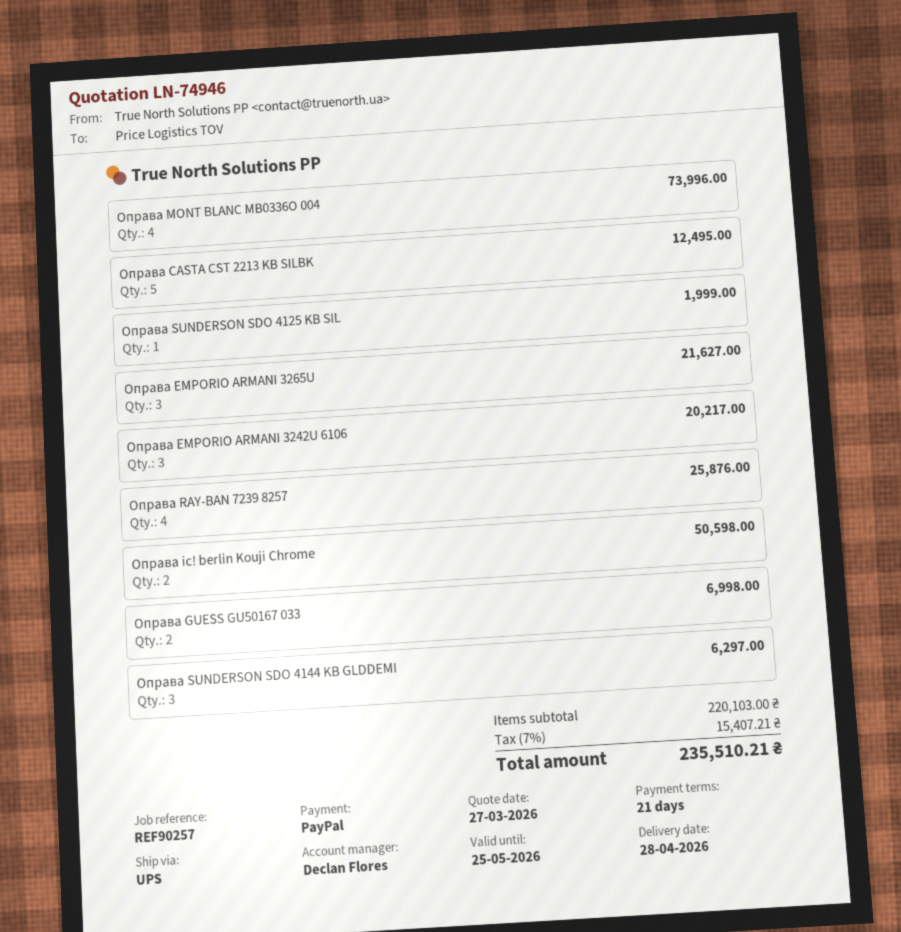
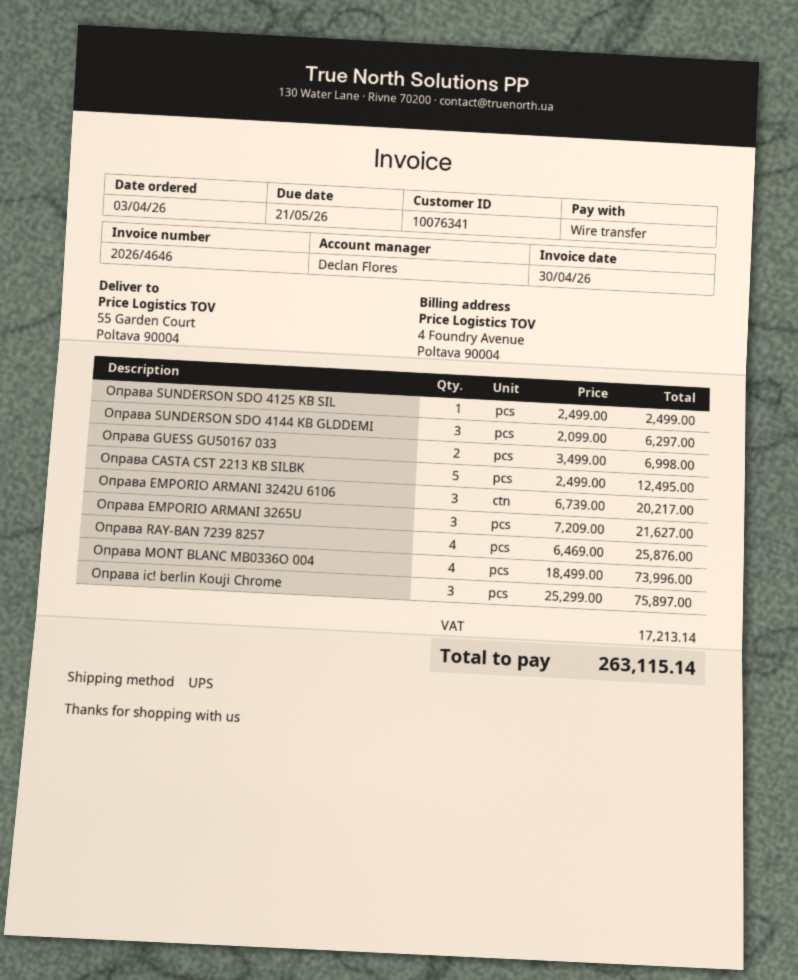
payment method: PayPal -> bank transfer
Оправа SUNDERSON SDO 4125 KB SIL: 1 for 1999.00 -> 1 for 2499.00
Оправа ic! berlin Kouji Chrome: 2 for 50598.00 -> 3 for 75897.00
tax: 15407.21 -> 17213.14
total: 235510.21 -> 263115.14

